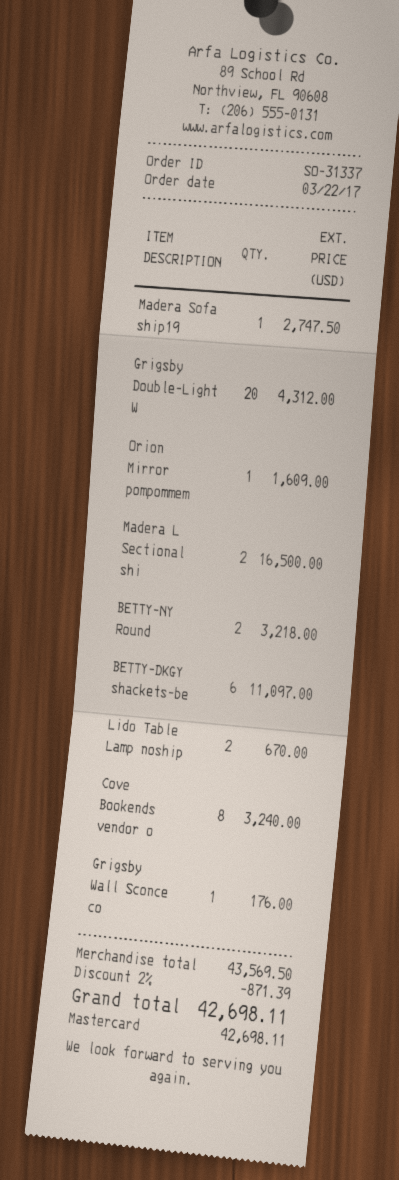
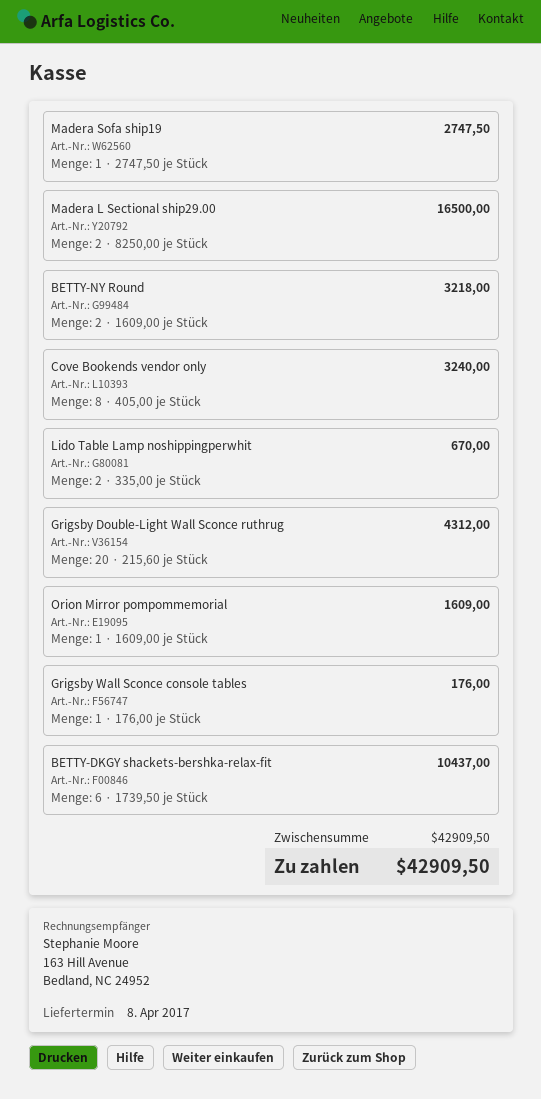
BETTY-DKGY shackets-be: 6 for 11097.00 -> 6 for 10437.00
subtotal: 43569.50 -> 42909.50
discount: 2% = 871.39 -> none
total: 42698.11 -> 42909.50

